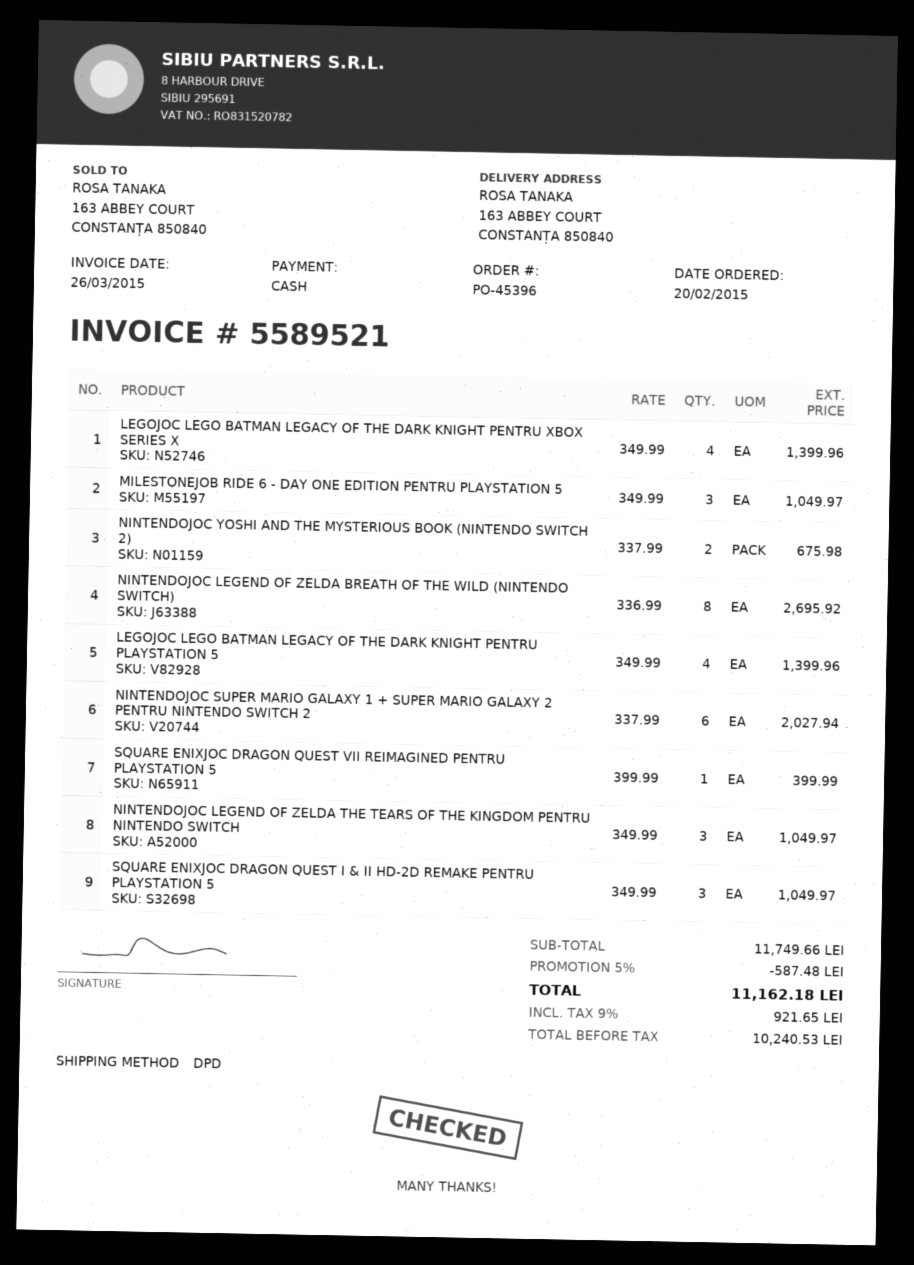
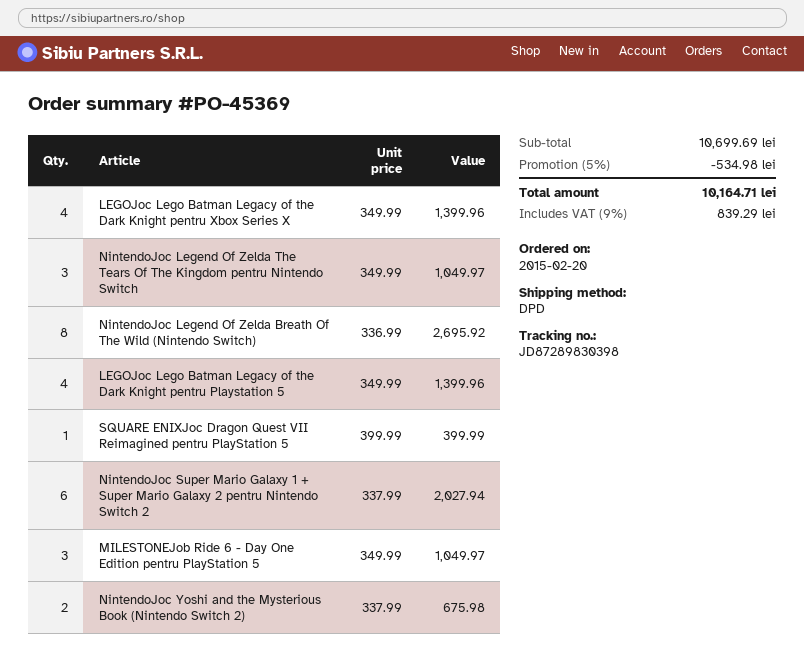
order number: PO-45396 -> PO-45369
SQUARE ENIXJOC DRAGON QUEST I & II HD-2D REMAKE PENTRU PLAYSTATION 5: 3 x 349.99 = 1049.97 -> none
subtotal: 11749.66 -> 10699.69
discount: 5% = 587.48 -> 5% = 534.98
tax: 9% = 921.65 -> 9% = 839.29
total: 11162.18 -> 10164.71

